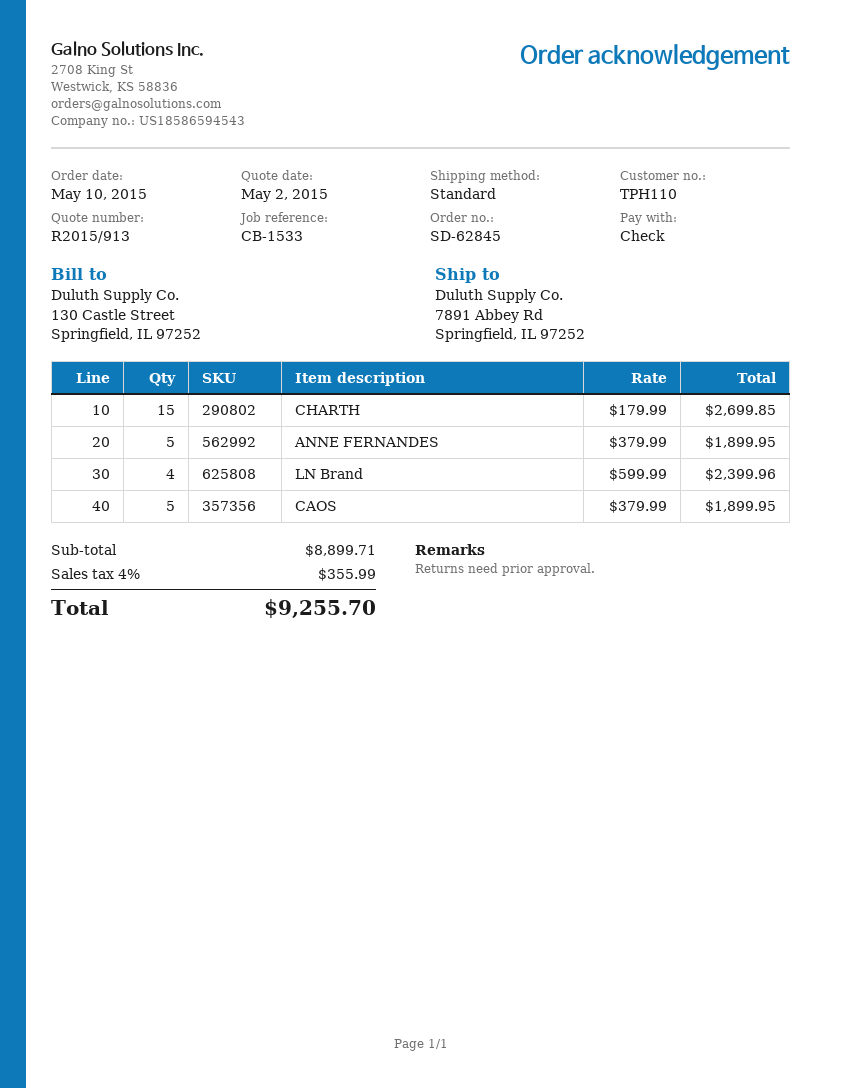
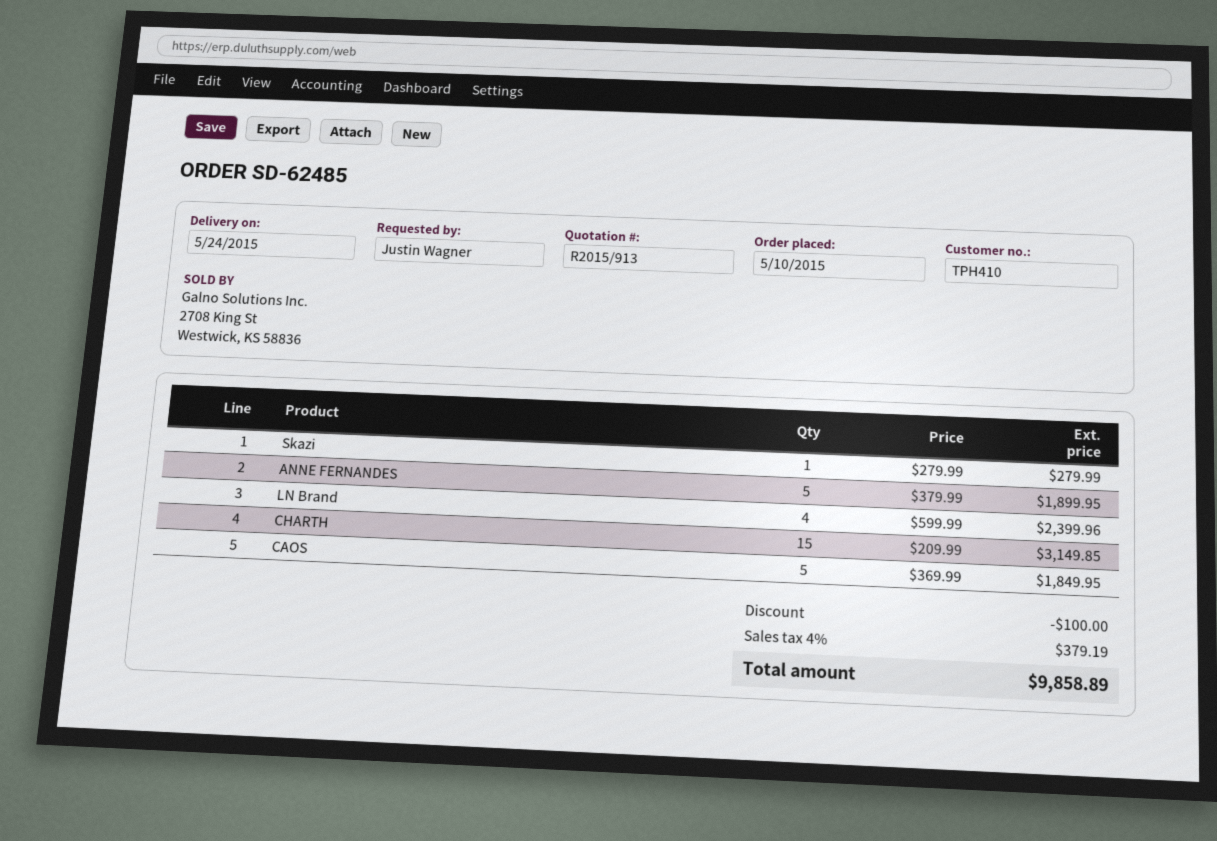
order number: SD-62845 -> SD-62485
customer number: TPH110 -> TPH410
CHARTH: 15 x 179.99 = 2699.85 -> 15 x 209.99 = 3149.85
CAOS: 5 x 379.99 = 1899.95 -> 5 x 369.99 = 1849.95
Skazi: none -> 1 x 279.99 = 279.99
discount: none -> 100.00
tax: 4% = 355.99 -> 4% = 379.19
total: 9255.70 -> 9858.89

